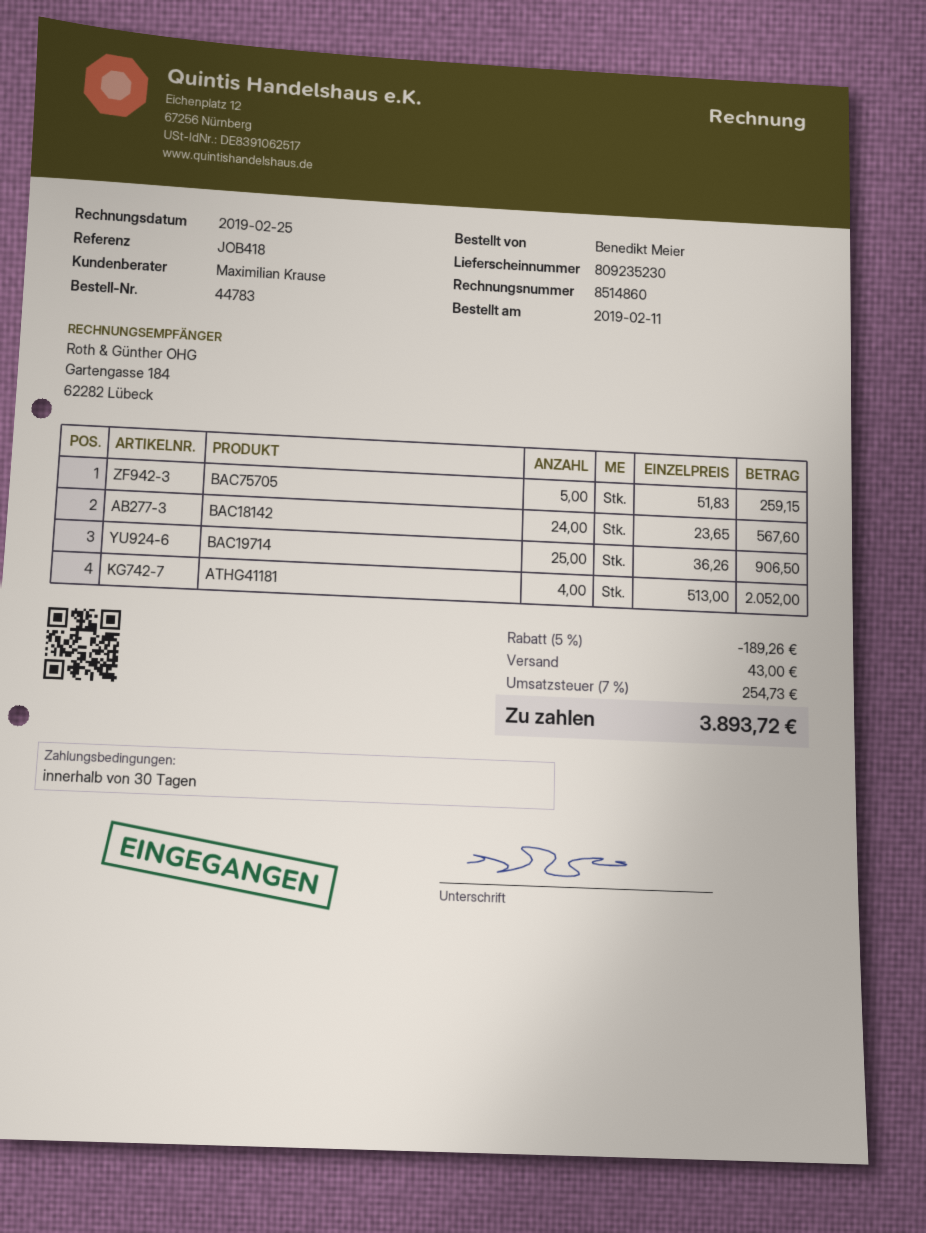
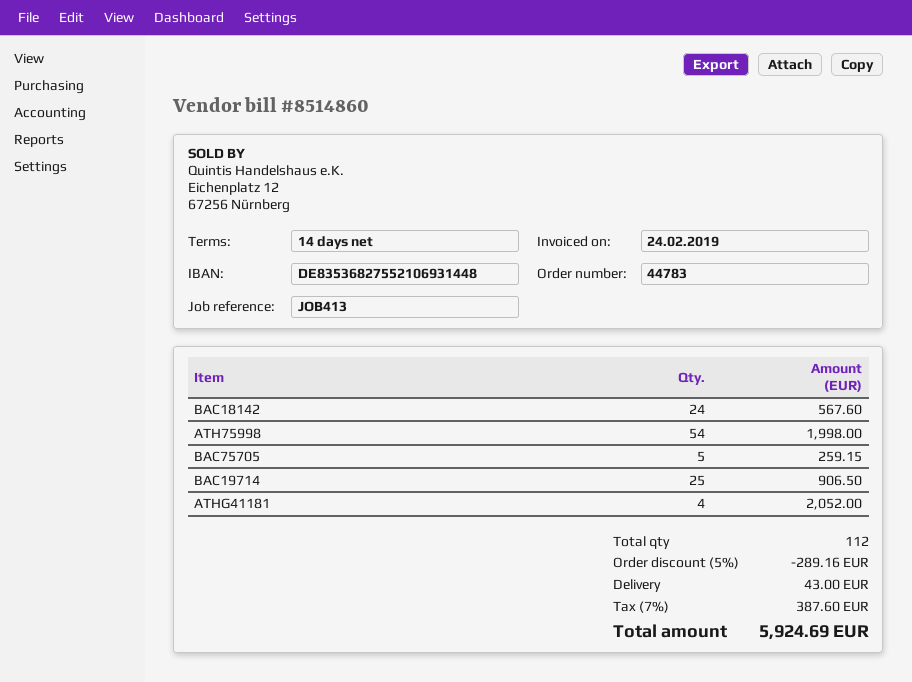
invoice date: 2019-02-25 -> 2019-02-24
payment terms: 30 days -> 14 days
reference: JOB418 -> JOB413
ATH75998: none -> 54 for 1998.00
discount: 5% = 189.26 -> 5% = 289.16
tax: 7% = 254.73 -> 7% = 387.60
total: 3893.72 -> 5924.69

